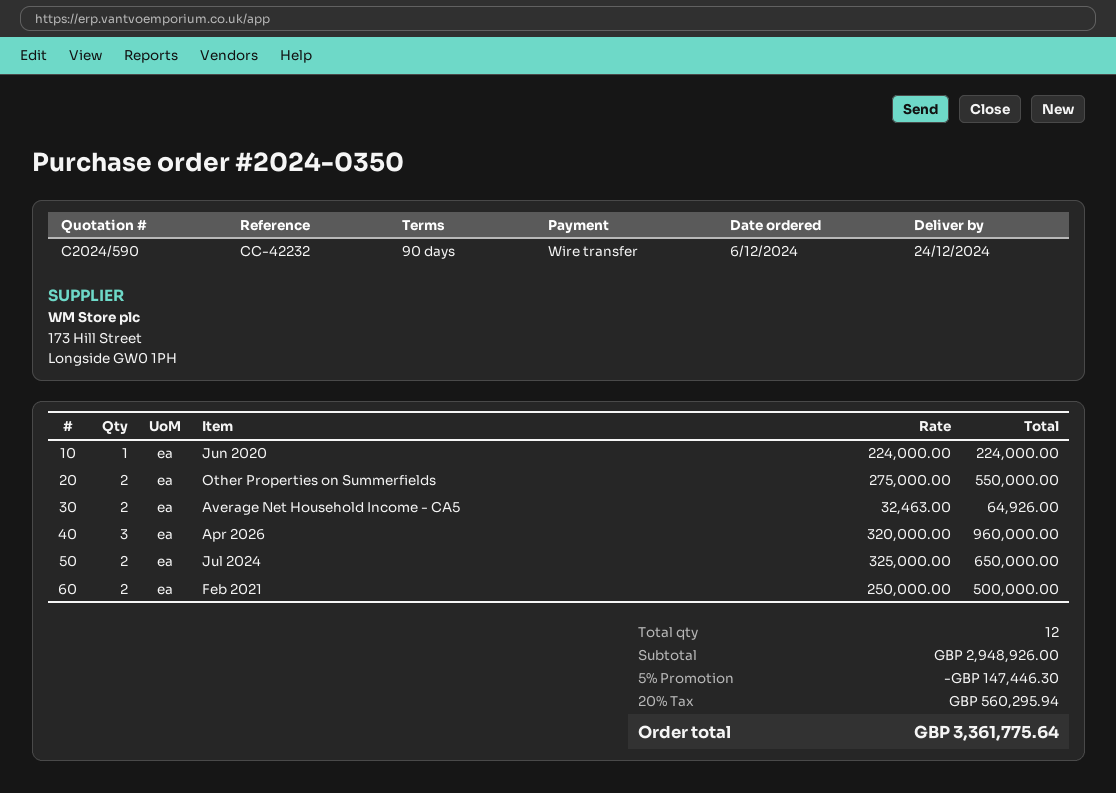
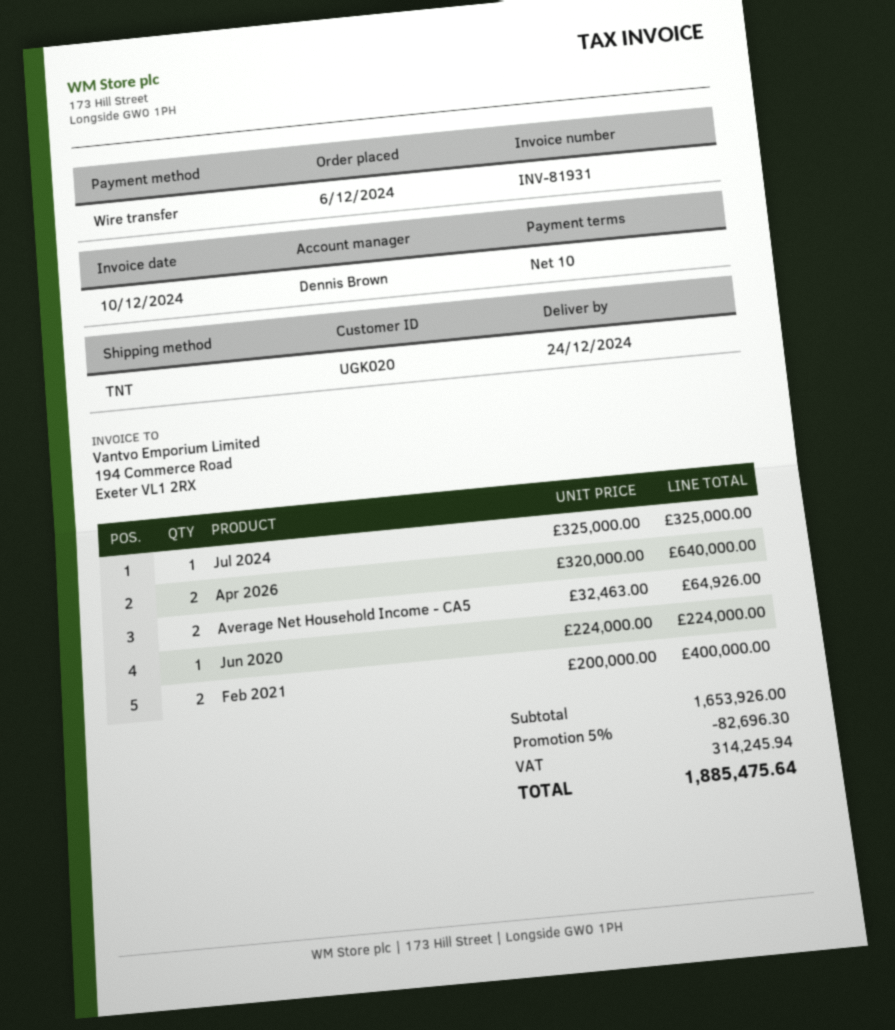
payment terms: 90 days -> 10 days
Other Properties on Summerfields: 2 x 275000.00 = 550000.00 -> none
Apr 2026: 3 x 320000.00 = 960000.00 -> 2 x 320000.00 = 640000.00
Jul 2024: 2 x 325000.00 = 650000.00 -> 1 x 325000.00 = 325000.00
Feb 2021: 2 x 250000.00 = 500000.00 -> 2 x 200000.00 = 400000.00
subtotal: 2948926.00 -> 1653926.00
discount: 5% = 147446.30 -> 5% = 82696.30
tax: 560295.94 -> 314245.94
total: 3361775.64 -> 1885475.64

